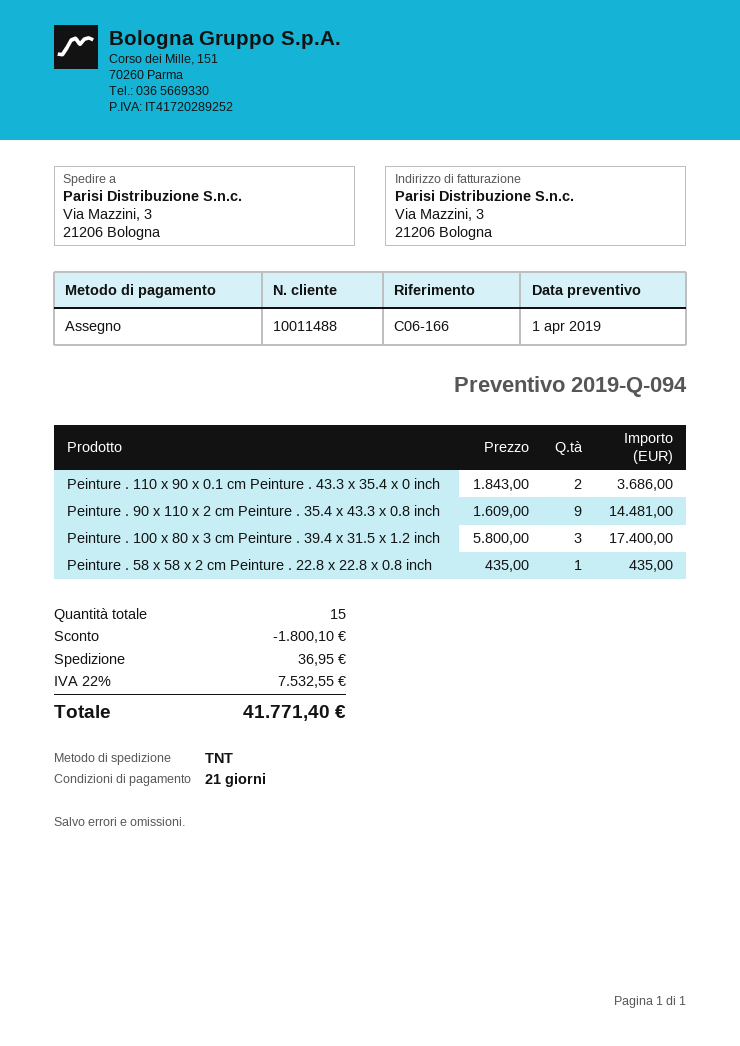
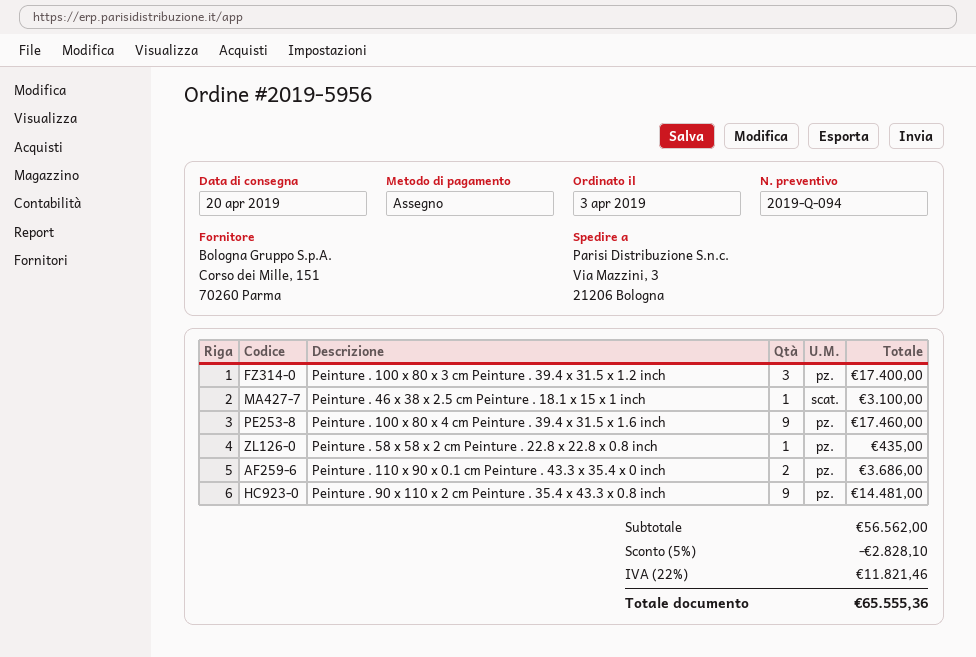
Peinture . 46 x 38 x 2.5 cm Peinture . 18.1 x 15 x 1 inch: none -> 1 for 3100.00
Peinture . 100 x 80 x 4 cm Peinture . 39.4 x 31.5 x 1.6 inch: none -> 9 for 17460.00
discount: 1800.10 -> 2828.10
shipping: 36.95 -> none
tax: 22% = 7532.55 -> 22% = 11821.46
total: 41771.40 -> 65555.36

